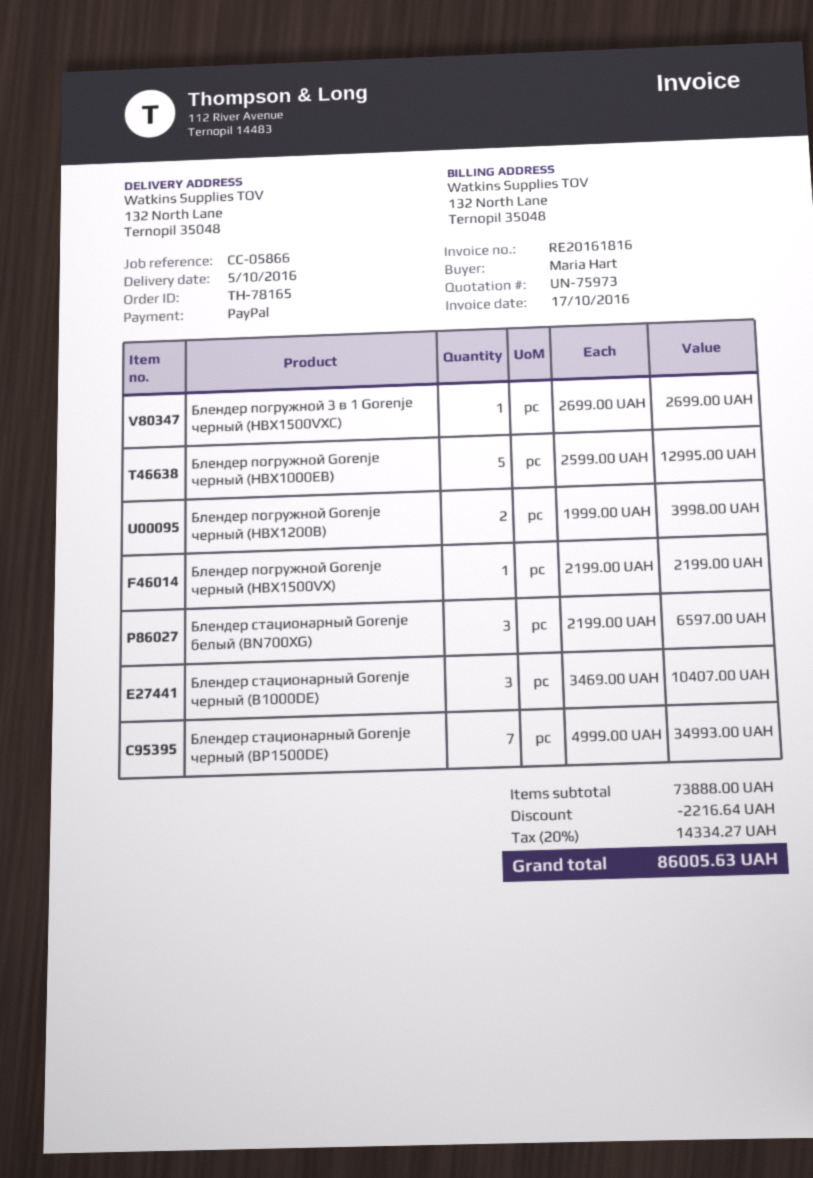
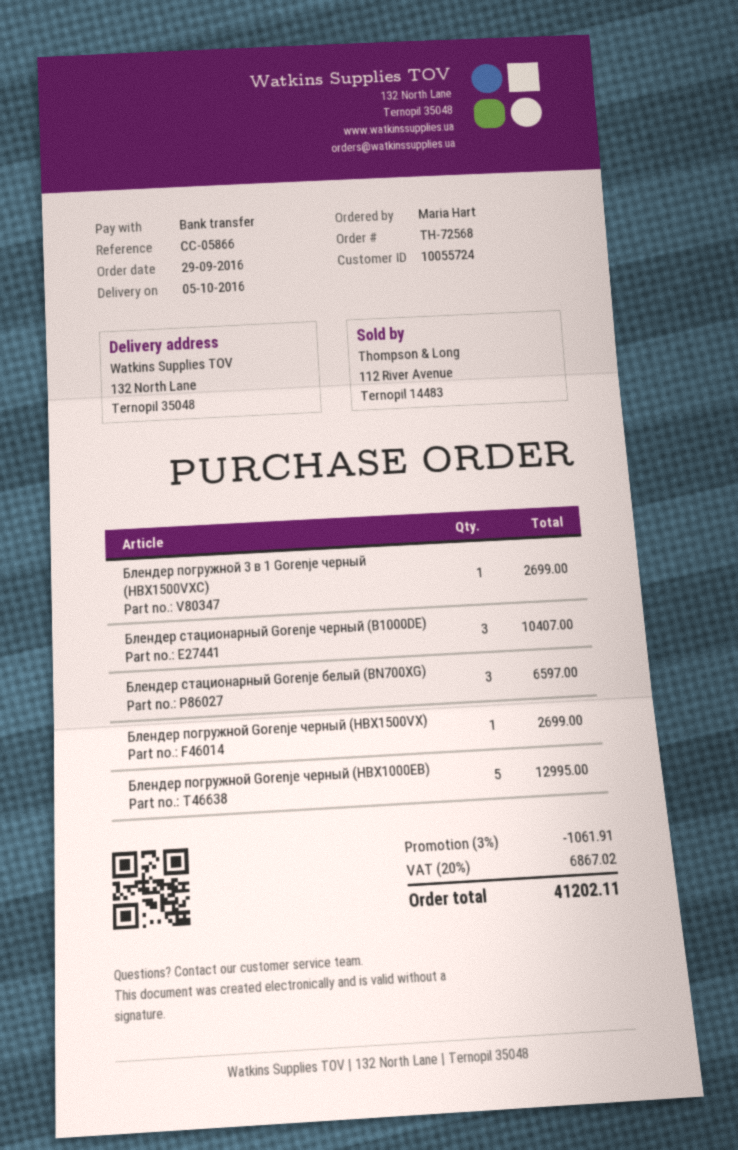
order number: TH-78165 -> TH-72568
payment method: PayPal -> bank transfer
Блендер погружной Gorenje черный (HBX1200B): 2 for 3998.00 -> none
Блендер погружной Gorenje черный (HBX1500VX): 1 for 2199.00 -> 1 for 2699.00
Блендер стационарный Gorenje черный (BP1500DE): 7 for 34993.00 -> none
discount: 2216.64 -> 1061.91
tax: 20% = 14334.27 -> 20% = 6867.02
total: 86005.63 -> 41202.11

